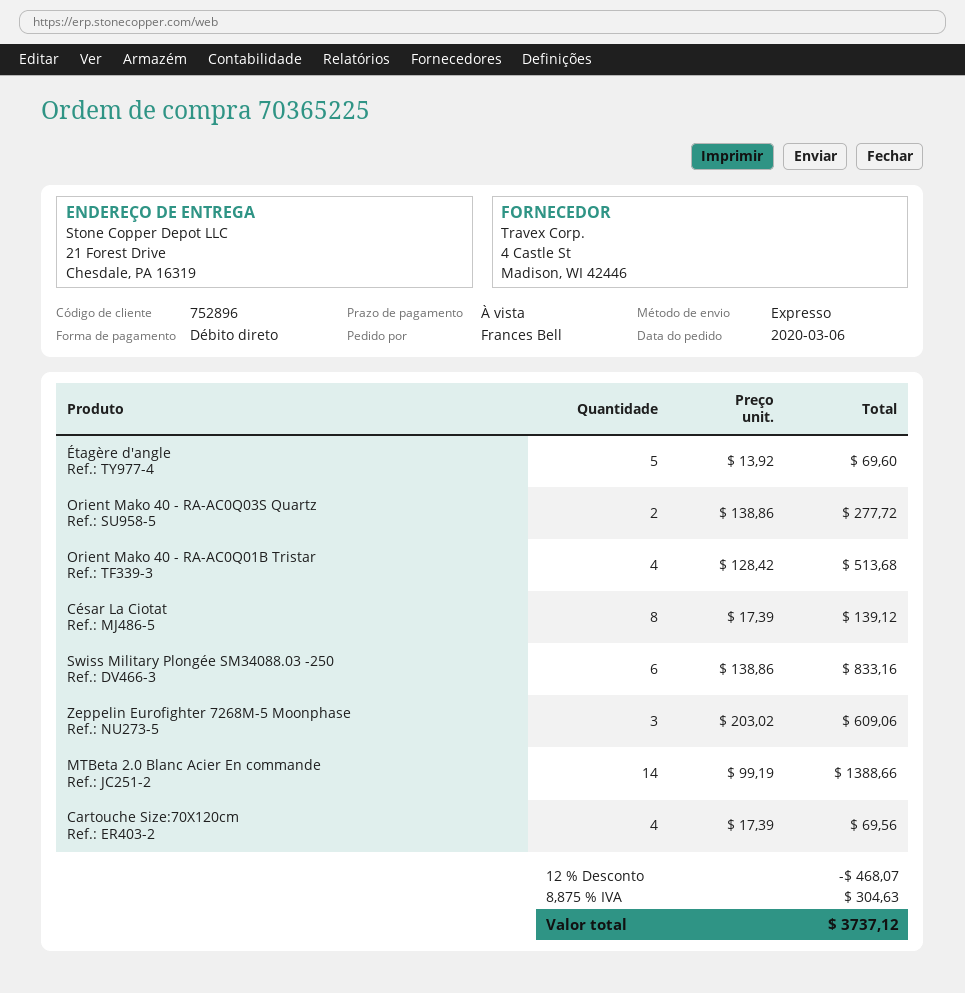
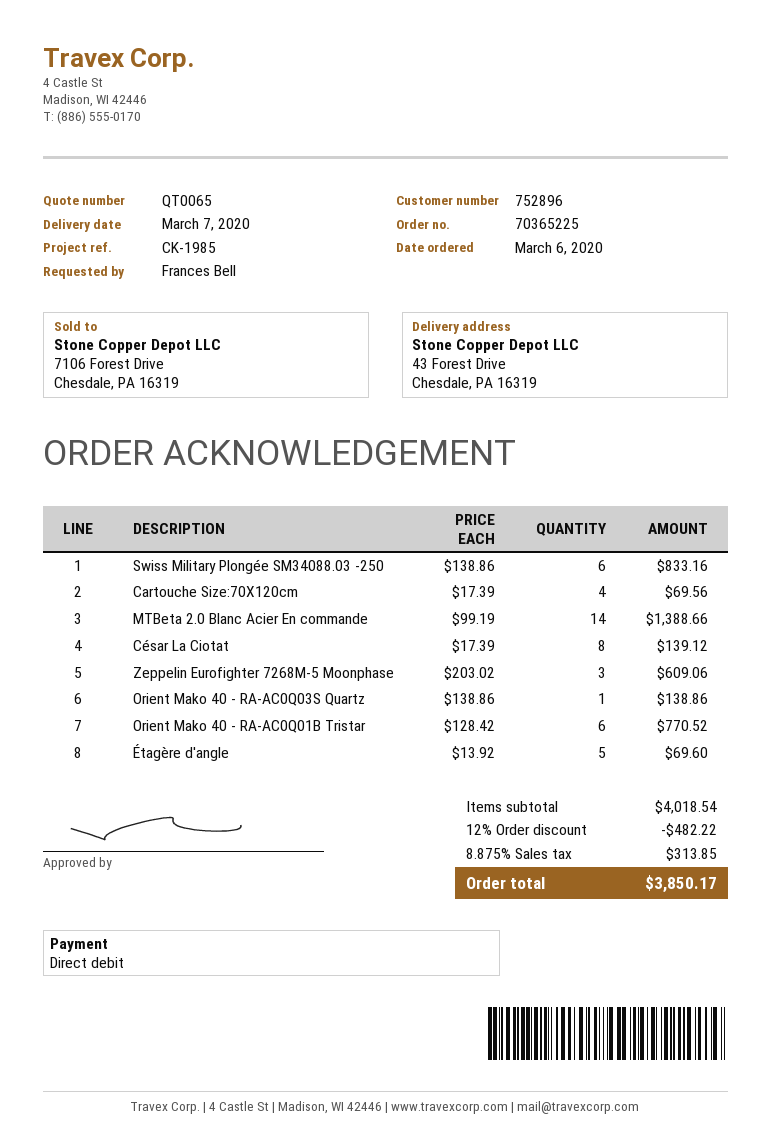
ship to: 21 Forest Drive, Chesdale, PA 16319 -> 43 Forest Drive, Chesdale, PA 16319
Orient Mako 40 - RA-AC0Q03S Quartz: 2 x 138.86 = 277.72 -> 1 x 138.86 = 138.86
Orient Mako 40 - RA-AC0Q01B Tristar: 4 x 128.42 = 513.68 -> 6 x 128.42 = 770.52
discount: 12% = 468.07 -> 12% = 482.22
tax: 8.875% = 304.63 -> 8.875% = 313.85
total: 3737.12 -> 3850.17

